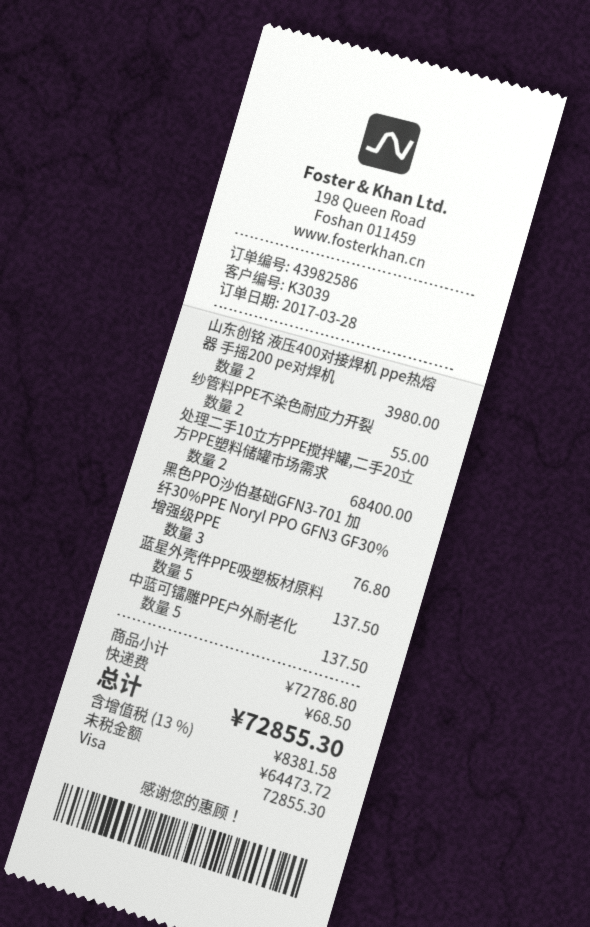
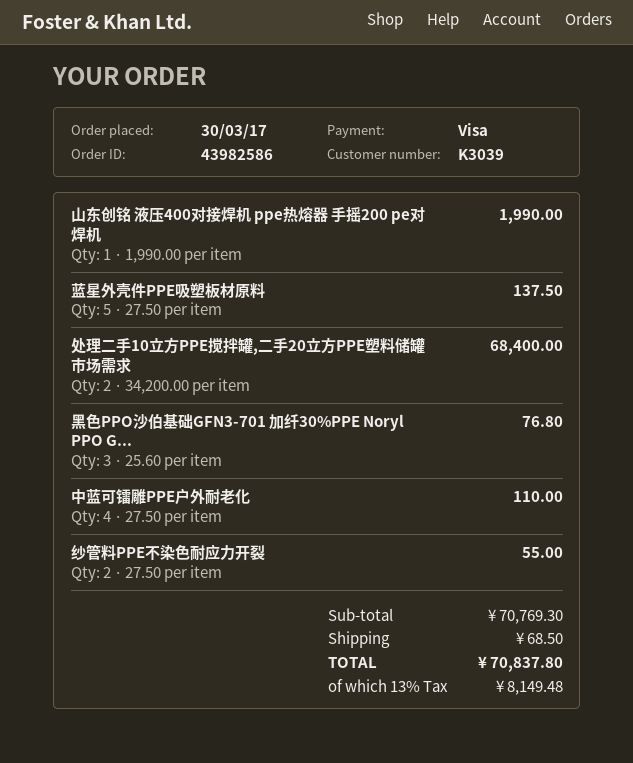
order date: 2017-03-28 -> 2017-03-30
山东创铭 液压400对接焊机 ppe热熔器 手摇200 pe对焊机: 2 for 3980.00 -> 1 for 1990.00
中蓝可镭雕PPE户外耐老化: 5 for 137.50 -> 4 for 110.00
subtotal: 72786.80 -> 70769.30
tax: 13% = 8381.58 -> 13% = 8149.48
total: 72855.30 -> 70837.80

